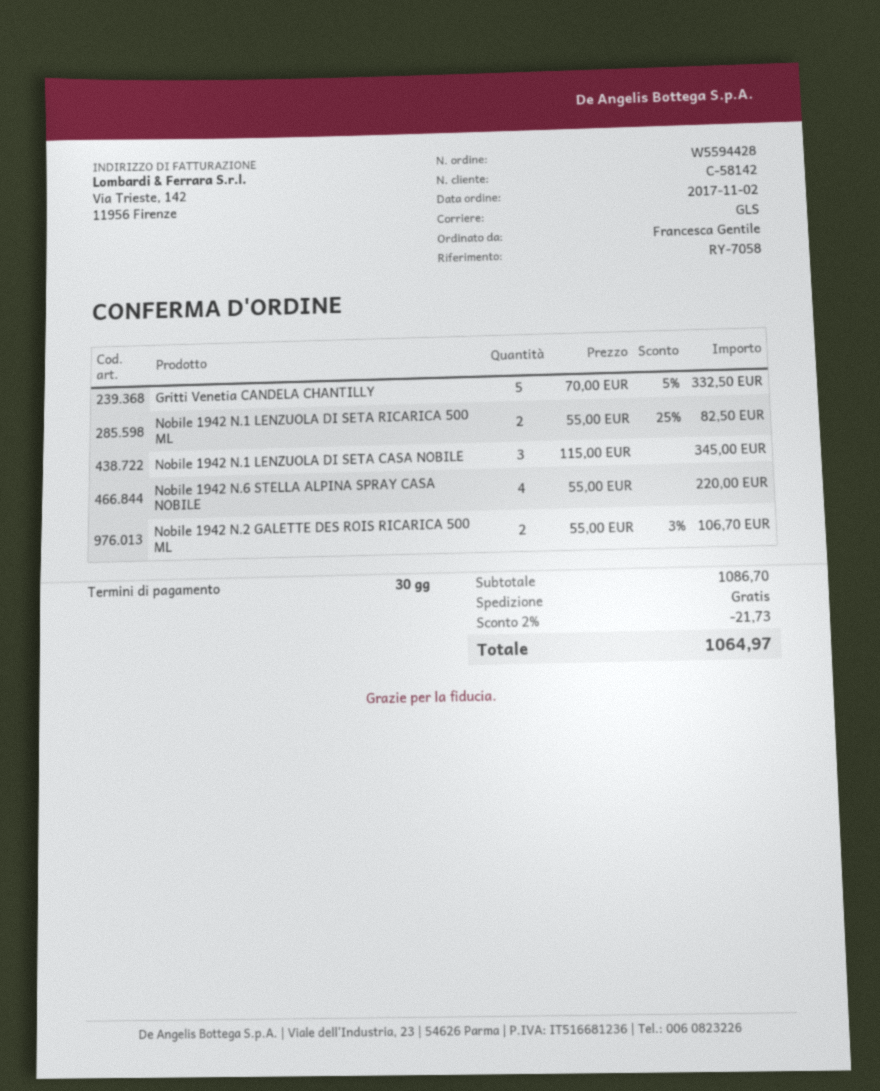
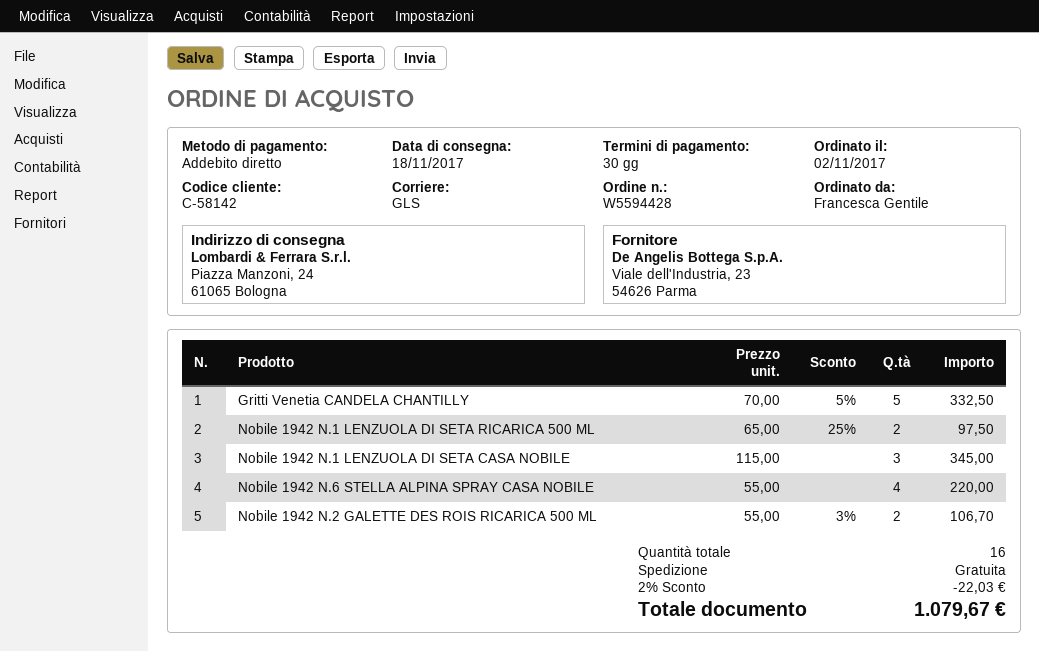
Nobile 1942 N.1 LENZUOLA DI SETA RICARICA 500 ML: 2 x 55.00 - 25% = 82.50 -> 2 x 65.00 - 25% = 97.50
discount: 2% = 21.73 -> 2% = 22.03
total: 1064.97 -> 1079.67

